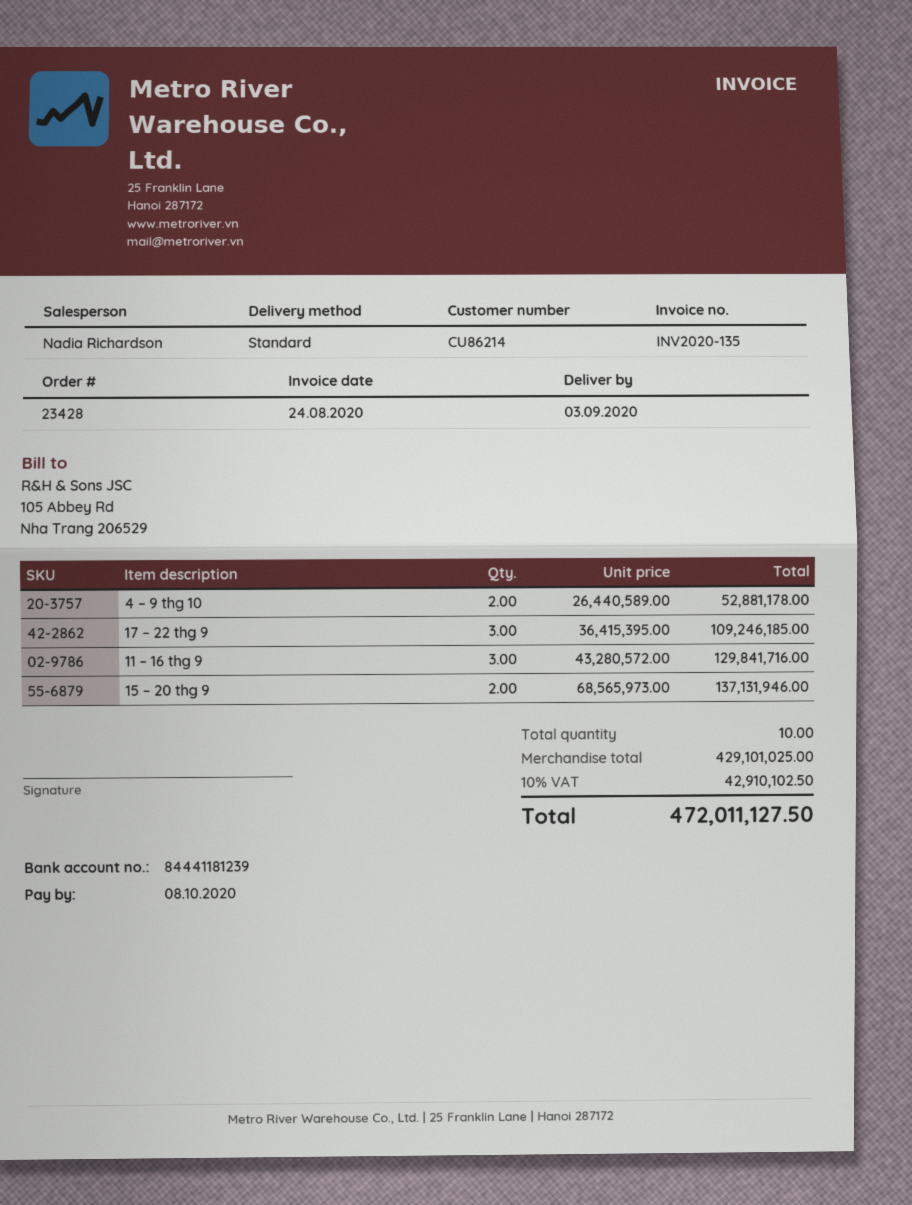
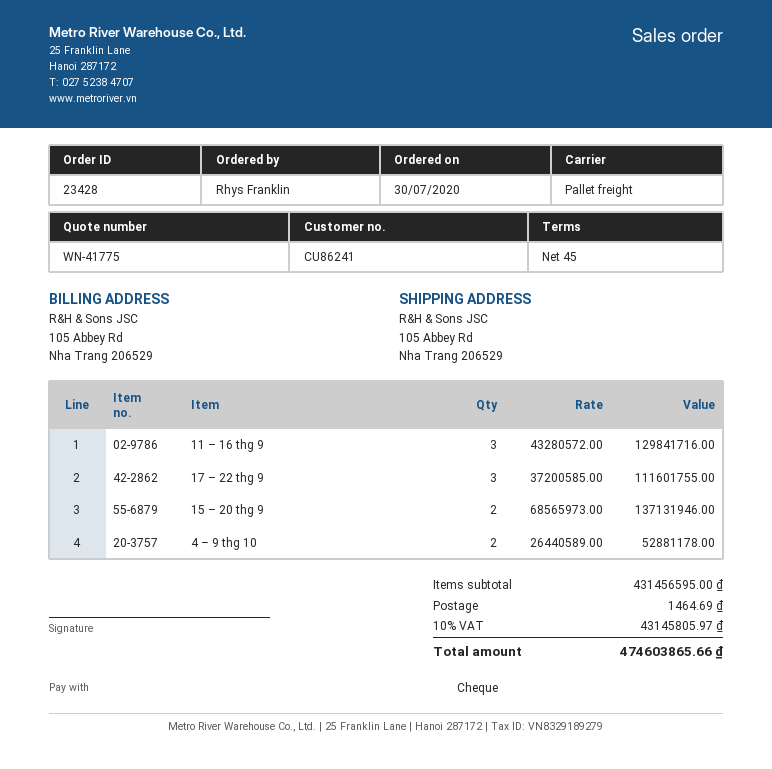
customer number: CU86214 -> CU86241
shipping method: standard -> pallet freight
17 – 22 thg 9: 3 x 36415395.00 = 109246185.00 -> 3 x 37200585.00 = 111601755.00
subtotal: 429101025.00 -> 431456595.00
shipping: none -> 1464.69
tax: 10% = 42910102.50 -> 10% = 43145805.97
total: 472011127.50 -> 474603865.66

